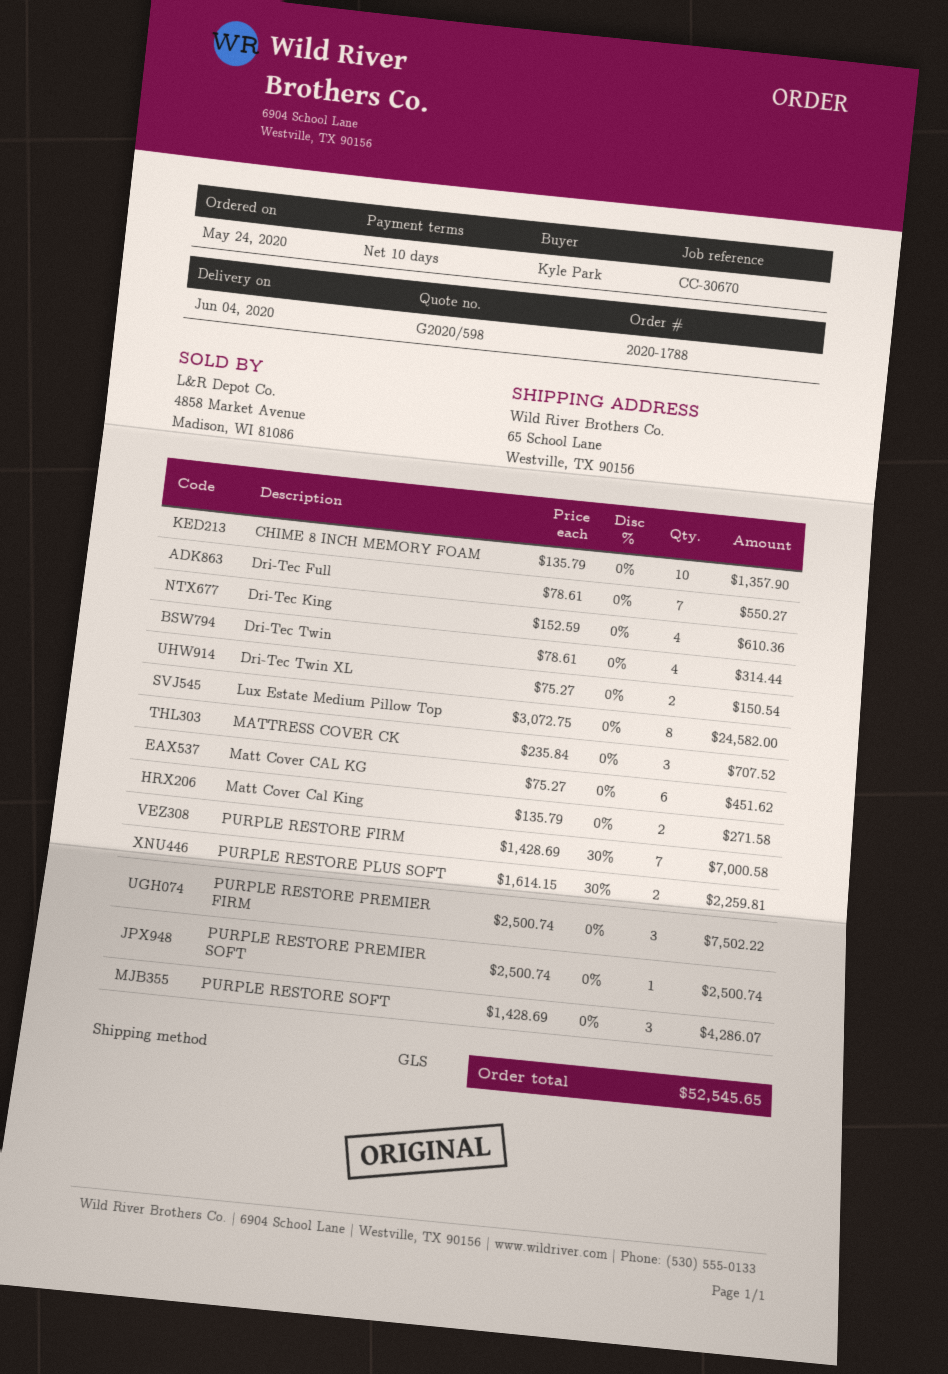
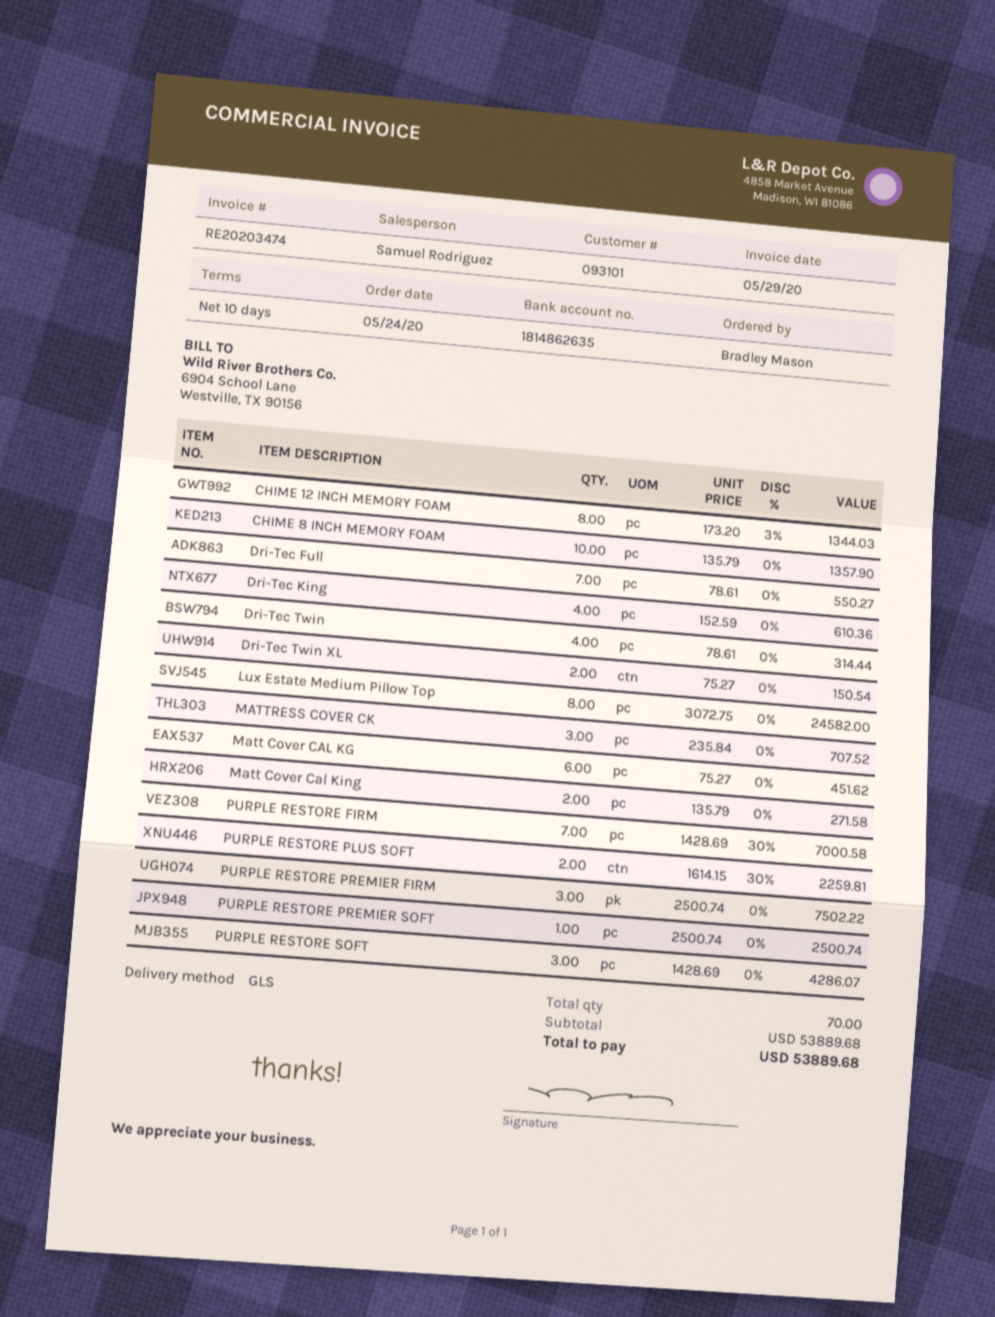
ordered by: Kyle Park -> Bradley Mason
CHIME 12 INCH MEMORY FOAM: none -> 8 x 173.20 - 3% = 1344.03
total: 52545.65 -> 53889.68

